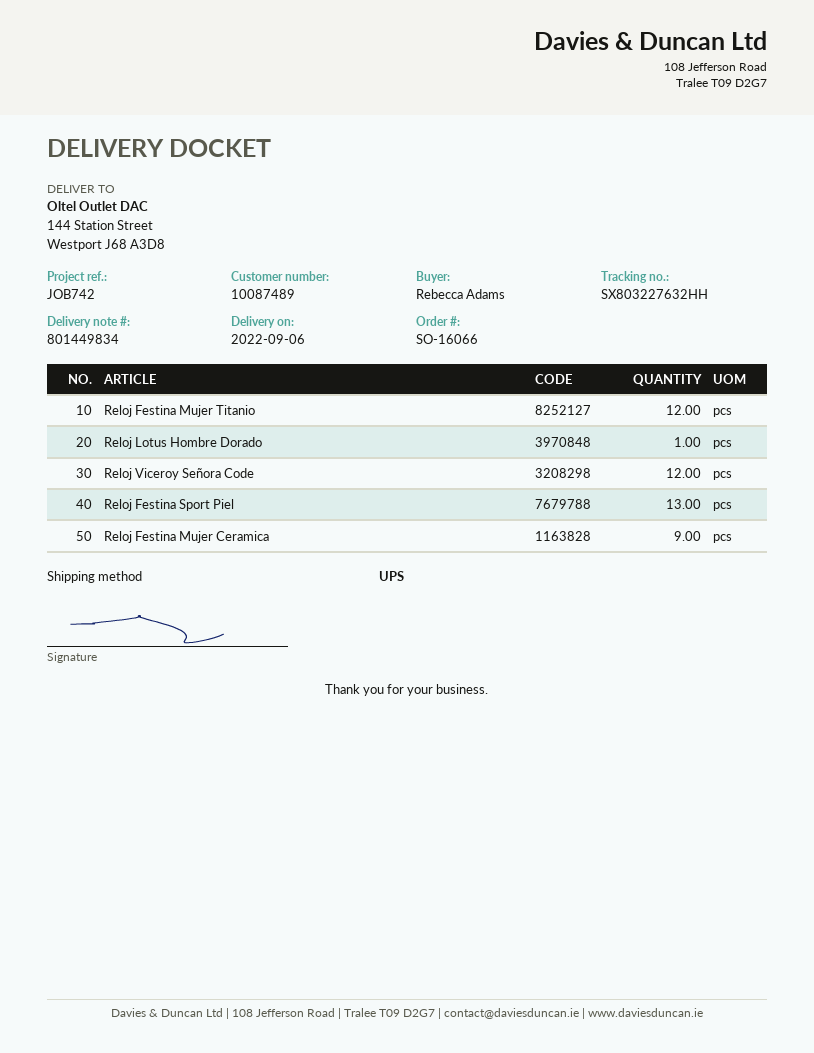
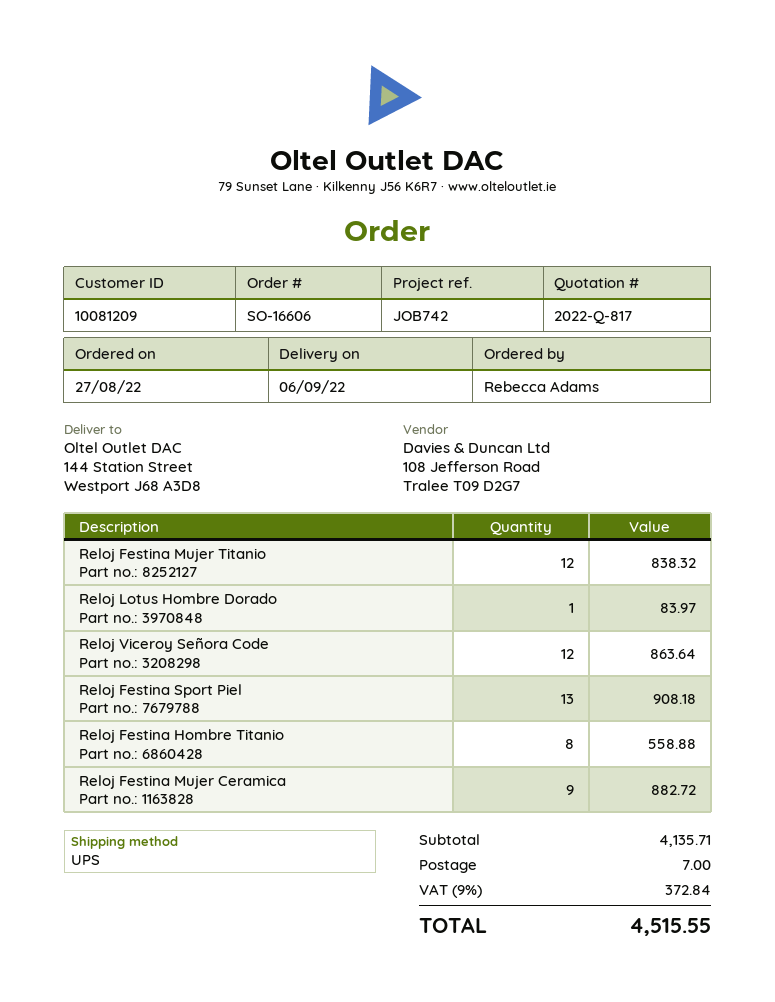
order number: SO-16066 -> SO-16606
customer number: 10087489 -> 10081209
Reloj Festina Hombre Titanio: none -> 8

